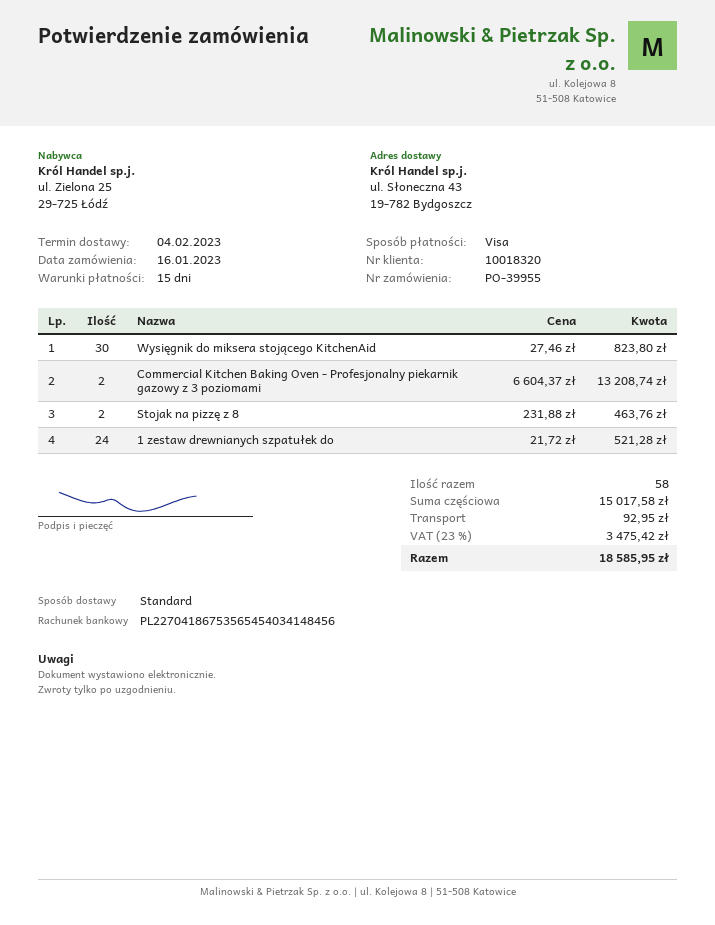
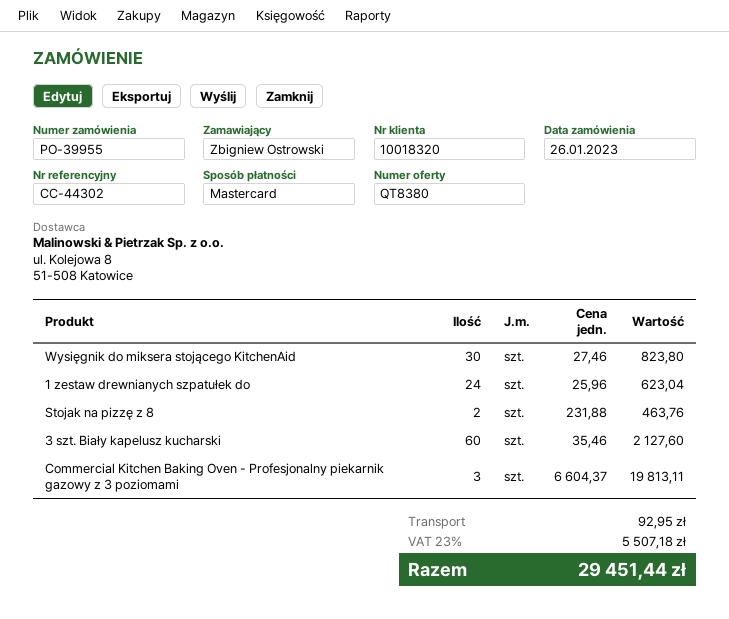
order date: 2023-01-16 -> 2023-01-26
payment method: Visa -> Mastercard
Commercial Kitchen Baking Oven - Profesjonalny piekarnik gazowy z 3 poziomami: 2 x 6604.37 = 13208.74 -> 3 x 6604.37 = 19813.11
1 zestaw drewnianych szpatułek do: 24 x 21.72 = 521.28 -> 24 x 25.96 = 623.04
3 szt. Biały kapelusz kucharski: none -> 60 x 35.46 = 2127.60
tax: 23% = 3475.42 -> 23% = 5507.18
total: 18585.95 -> 29451.44

